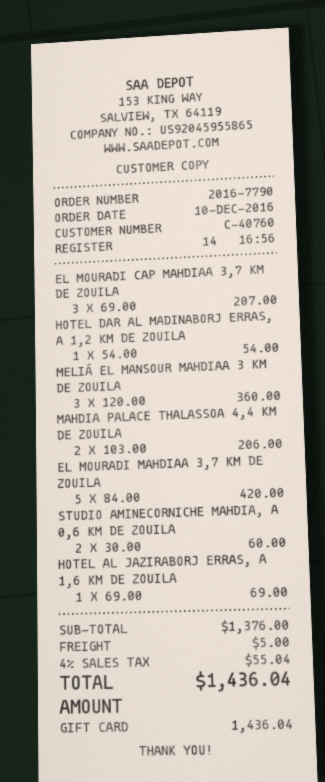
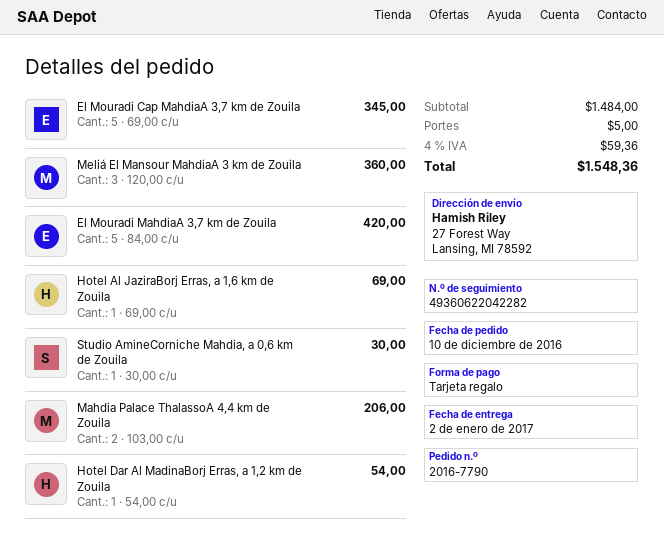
EL MOURADI CAP MAHDIAA 3,7 KM DE ZOUILA: 3 x 69.00 = 207.00 -> 5 x 69.00 = 345.00
STUDIO AMINECORNICHE MAHDIA, A 0,6 KM DE ZOUILA: 2 x 30.00 = 60.00 -> 1 x 30.00 = 30.00
subtotal: 1376.00 -> 1484.00
tax: 4% = 55.04 -> 4% = 59.36
total: 1436.04 -> 1548.36

